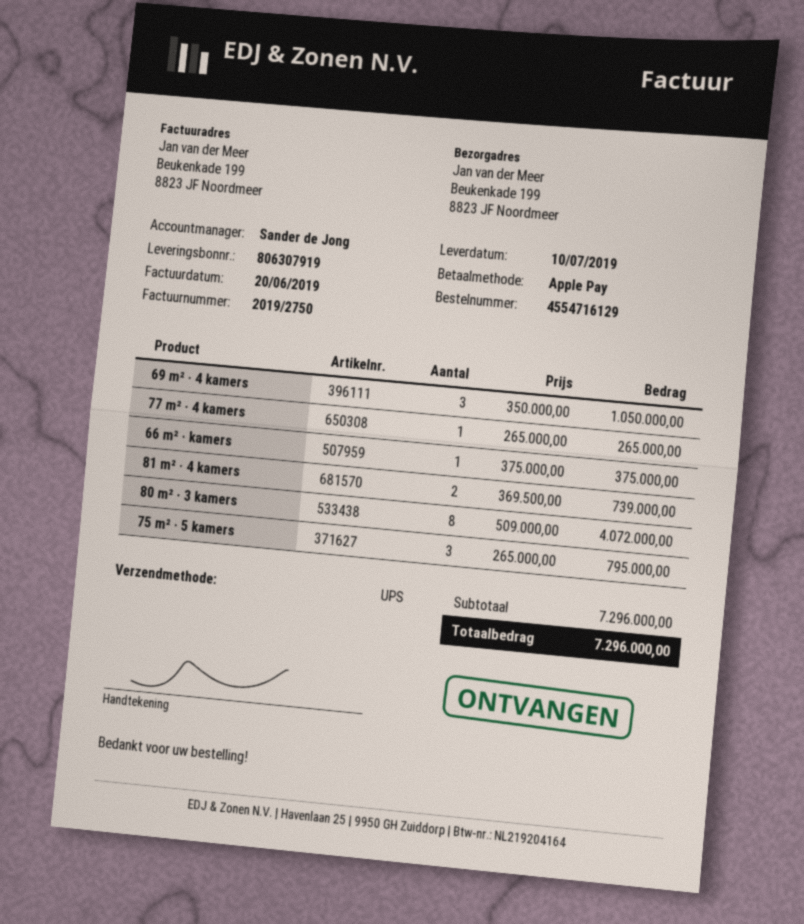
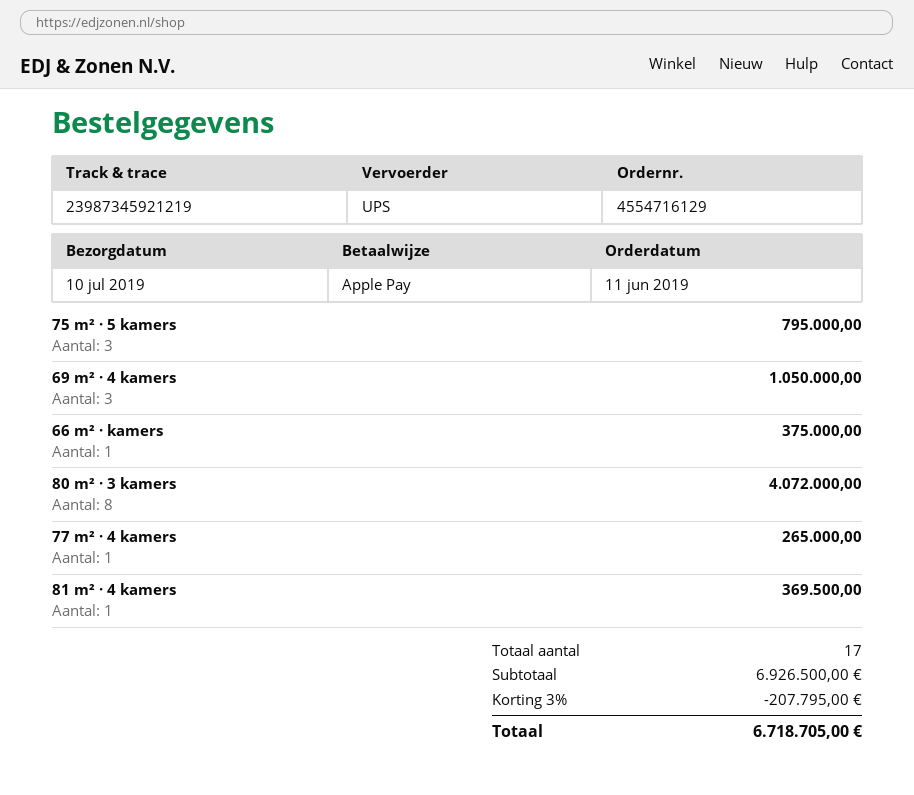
81 m² · 4 kamers: 2 for 739000.00 -> 1 for 369500.00
subtotal: 7296000.00 -> 6926500.00
discount: none -> 3% = 207795.00
total: 7296000.00 -> 6718705.00

